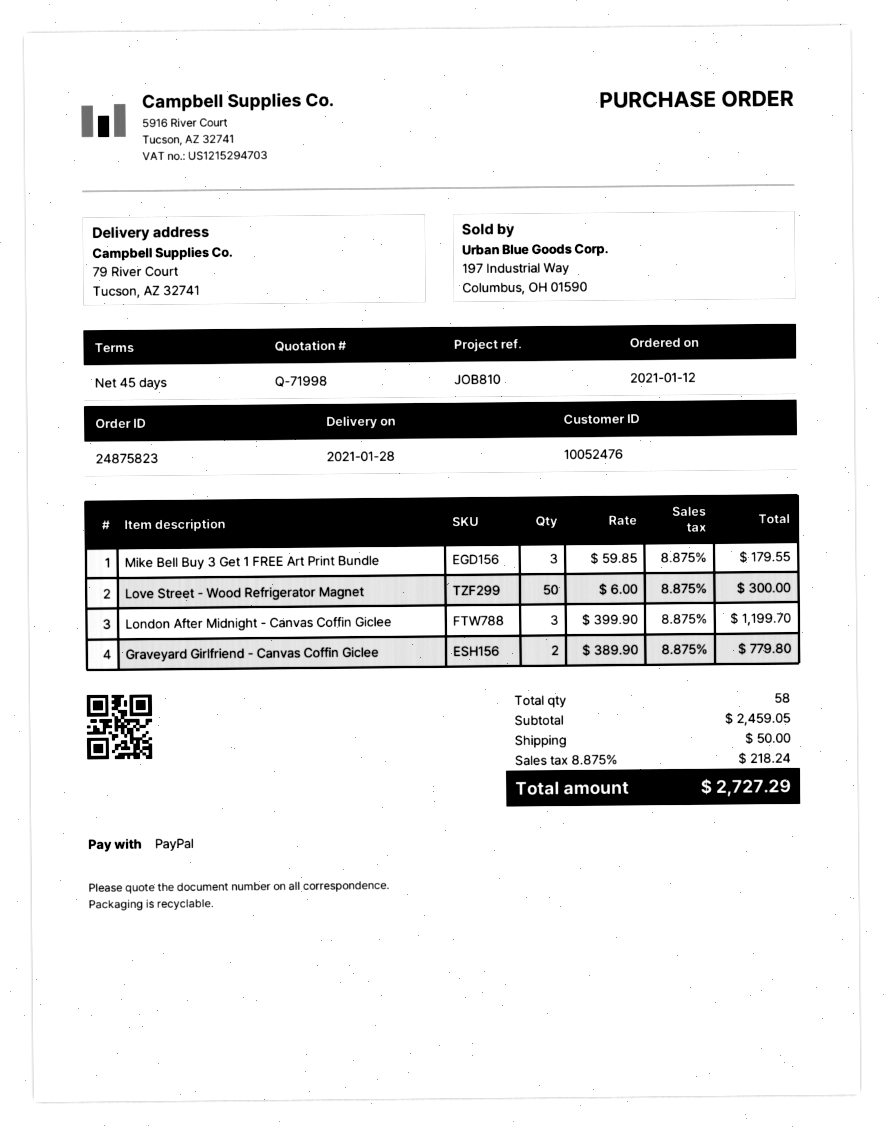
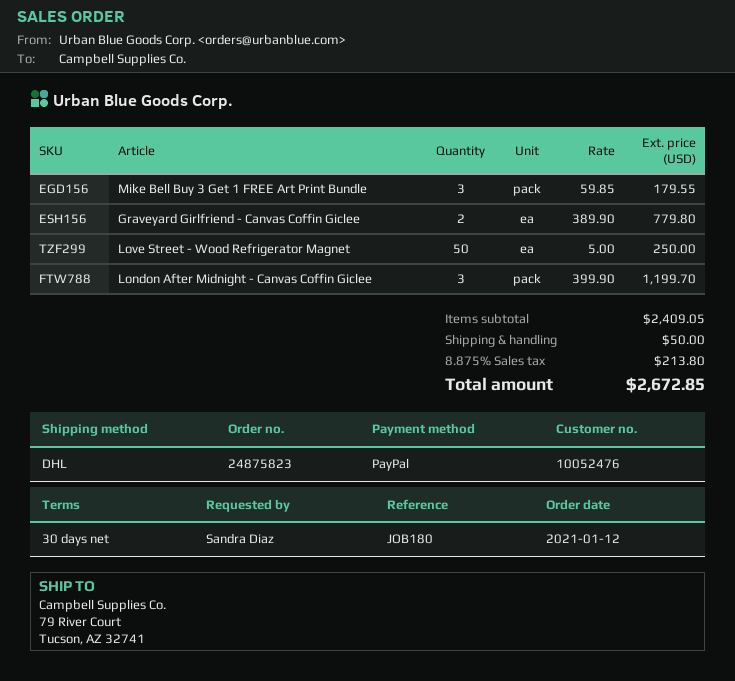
payment terms: 45 days -> 30 days
reference: JOB810 -> JOB180
Love Street - Wood Refrigerator Magnet: 50 x 6.00 = 300.00 -> 50 x 5.00 = 250.00
subtotal: 2459.05 -> 2409.05
tax: 8.875% = 218.24 -> 8.875% = 213.80
total: 2727.29 -> 2672.85

